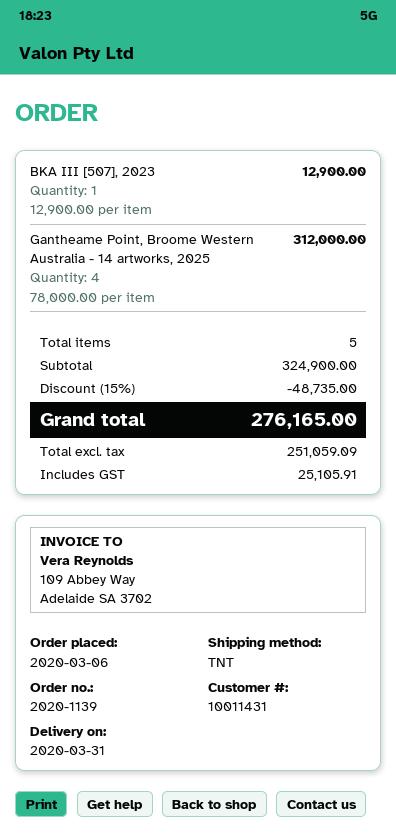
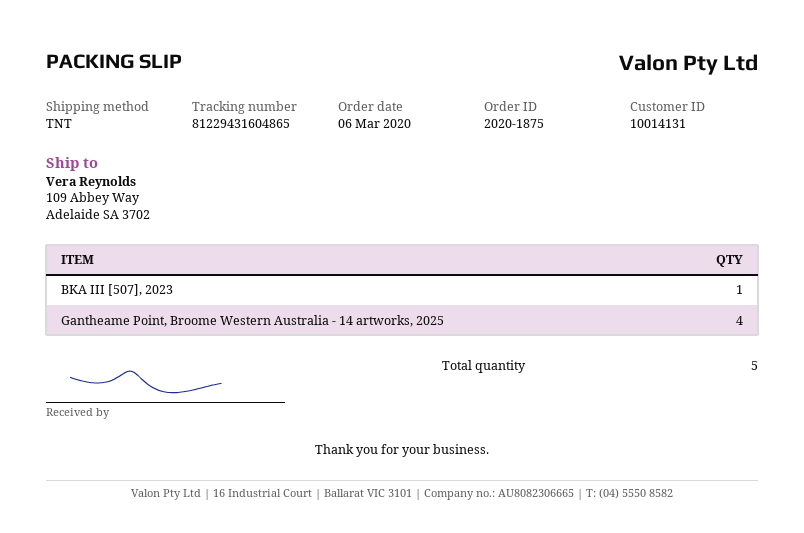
order number: 2020-1139 -> 2020-1875
customer number: 10011431 -> 10014131

